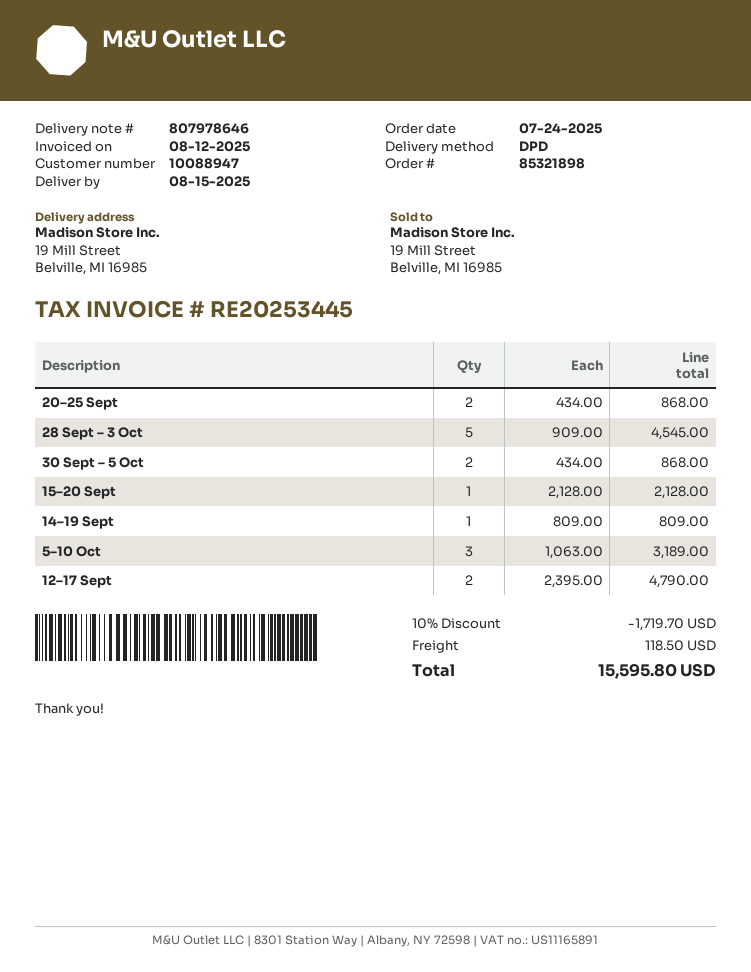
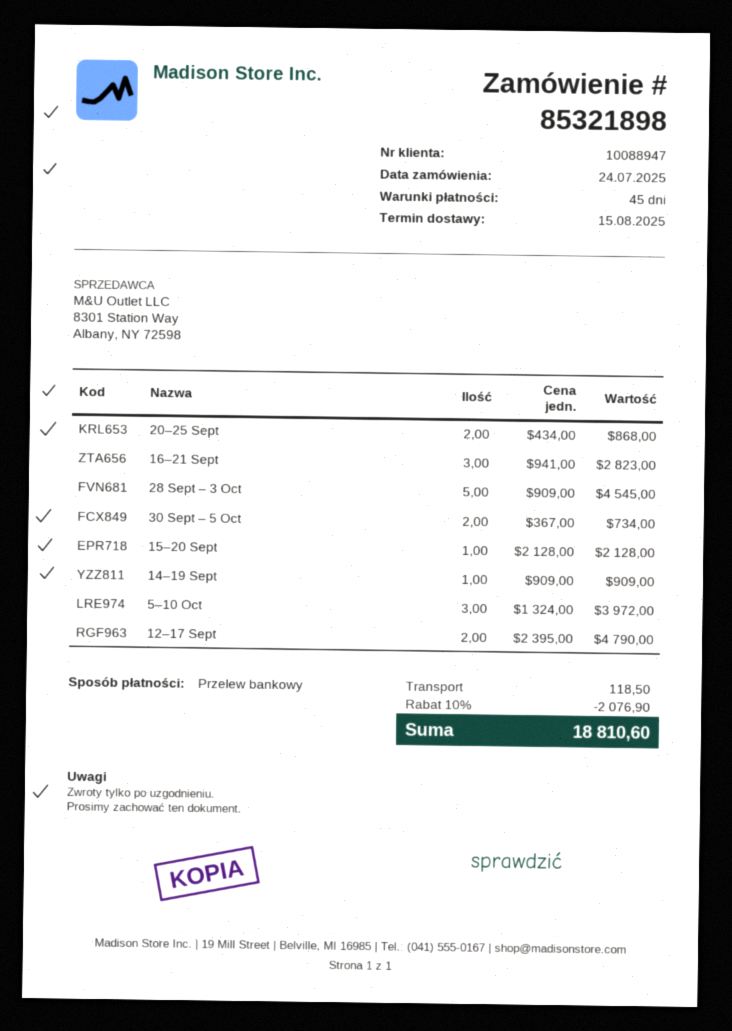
30 Sept – 5 Oct: 2 x 434.00 = 868.00 -> 2 x 367.00 = 734.00
14–19 Sept: 1 x 809.00 = 809.00 -> 1 x 909.00 = 909.00
5–10 Oct: 3 x 1063.00 = 3189.00 -> 3 x 1324.00 = 3972.00
16–21 Sept: none -> 3 x 941.00 = 2823.00
discount: 10% = 1719.70 -> 10% = 2076.90
total: 15595.80 -> 18810.60

